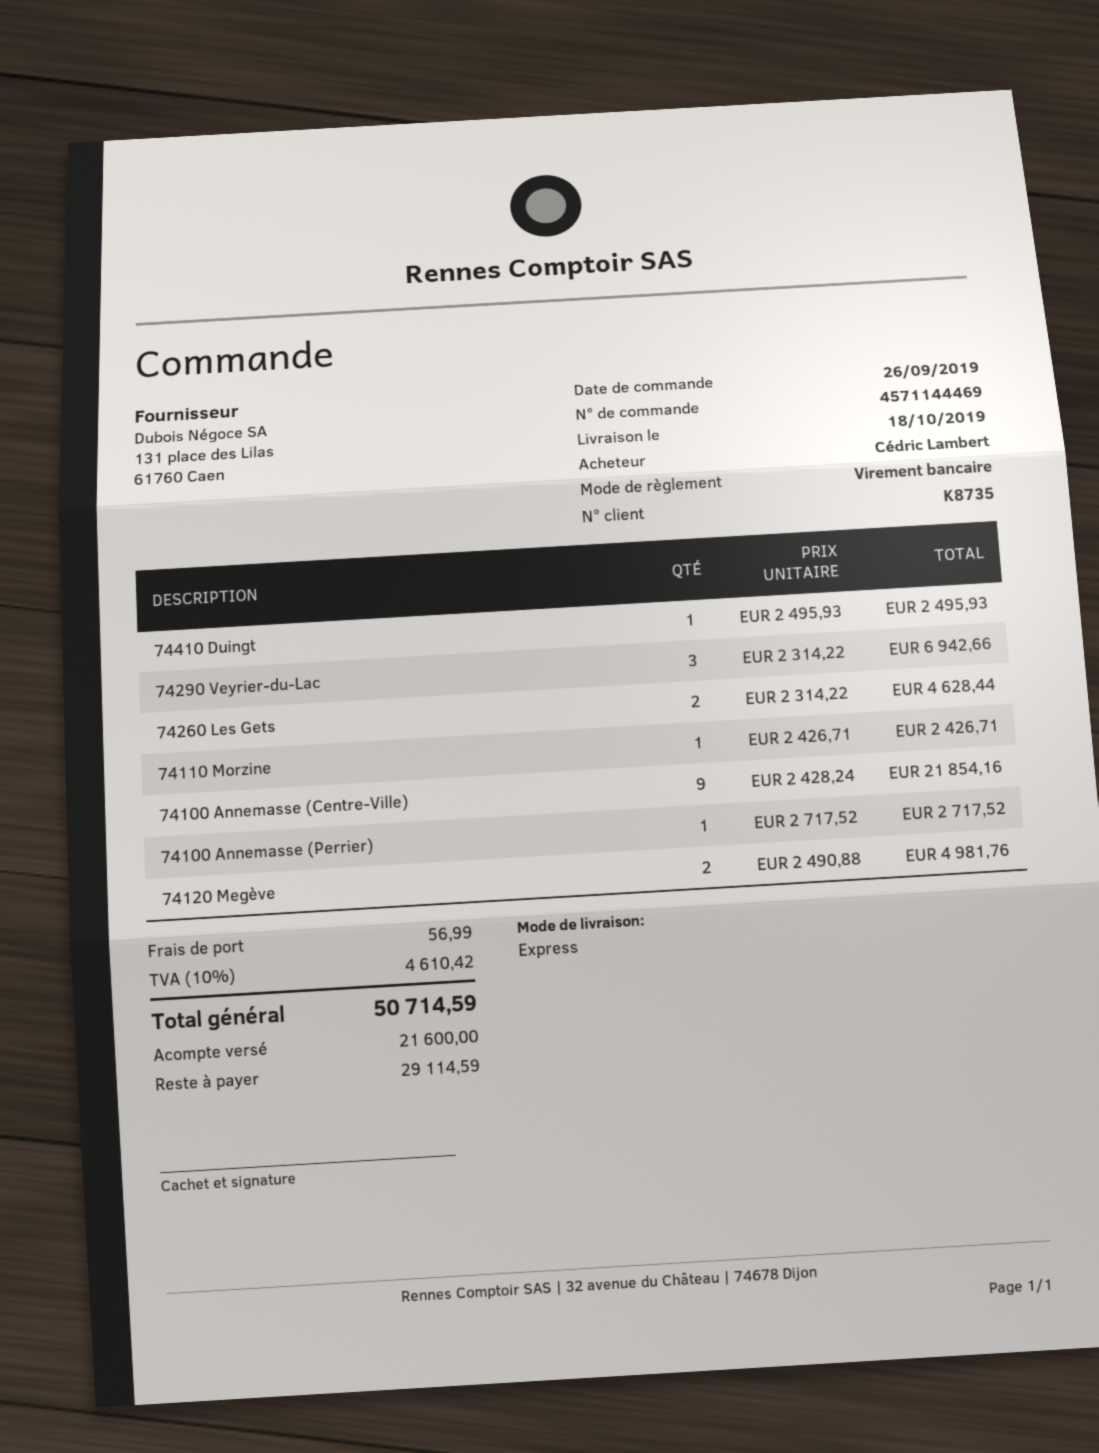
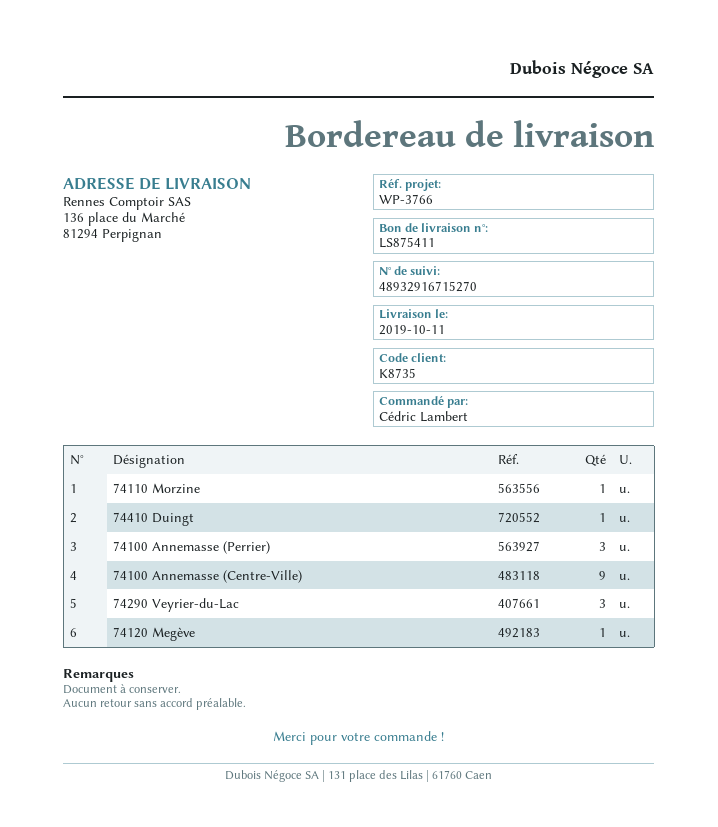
delivery date: 2019-10-18 -> 2019-10-11
74260 Les Gets: 2 -> none
74100 Annemasse (Perrier): 1 -> 3
74120 Megève: 2 -> 1

